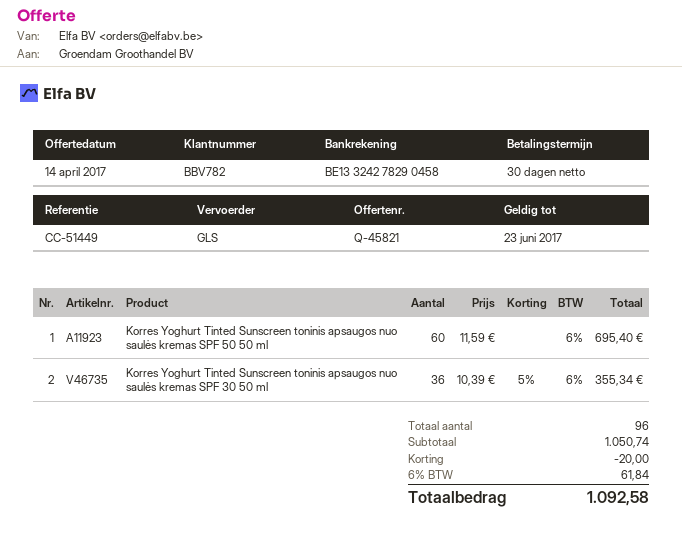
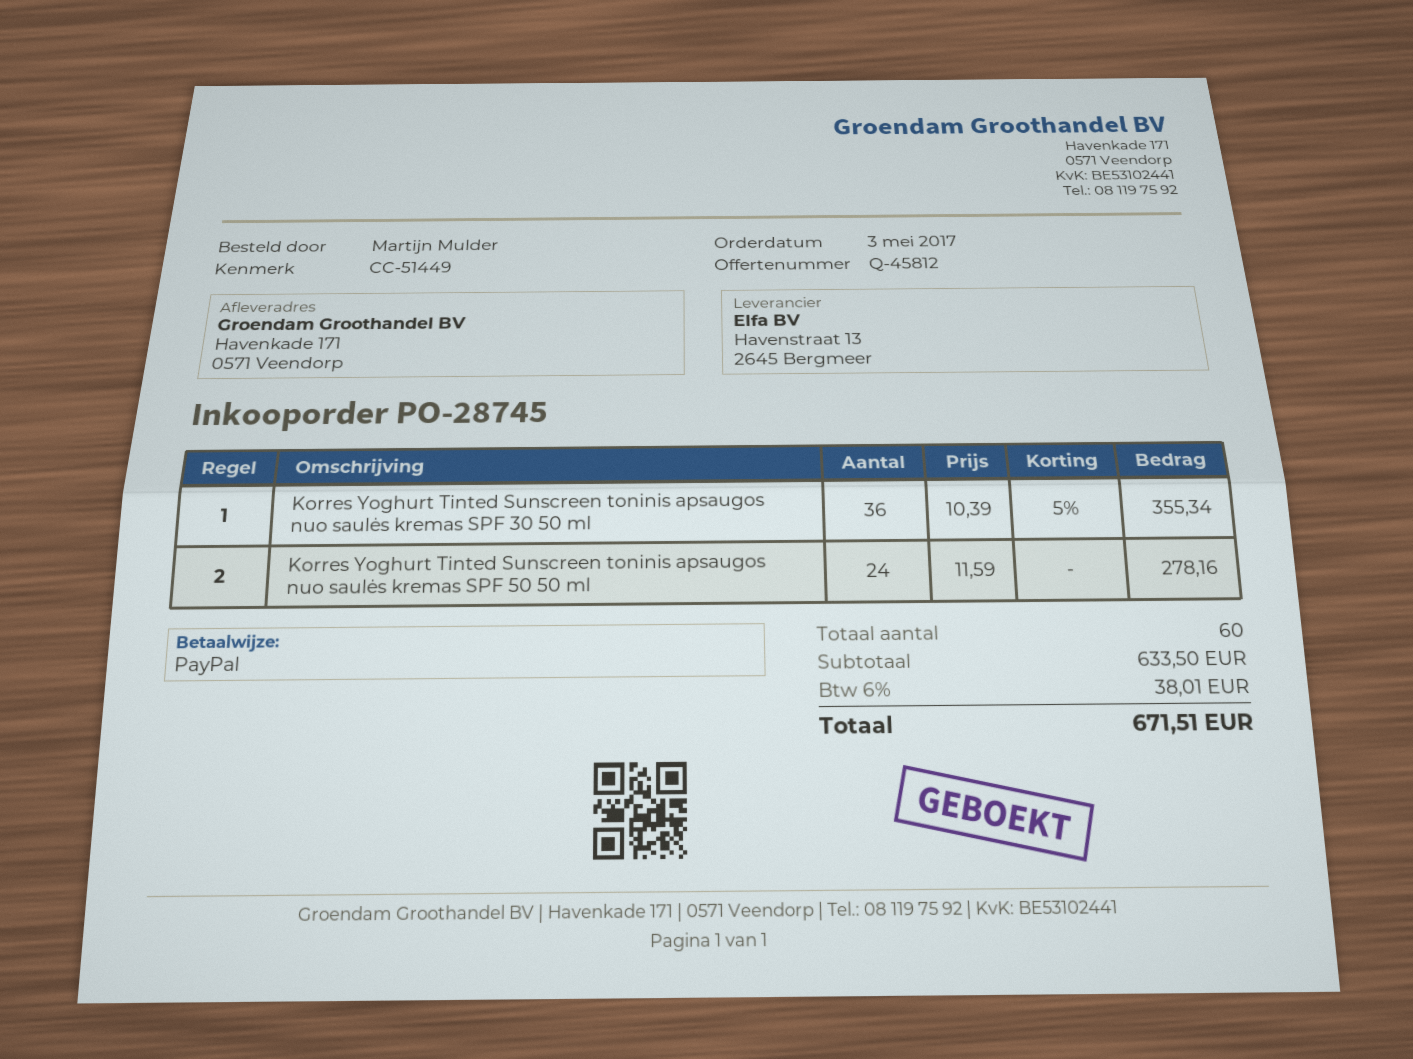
quote number: Q-45821 -> Q-45812
Korres Yoghurt Tinted Sunscreen toninis apsaugos nuo saulės kremas SPF 50 50 ml: 60 x 11.59 = 695.40 -> 24 x 11.59 = 278.16
total quantity: 96 -> 60
subtotal: 1050.74 -> 633.50
discount: 20.00 -> none
tax: 6% = 61.84 -> 6% = 38.01
total: 1092.58 -> 671.51

